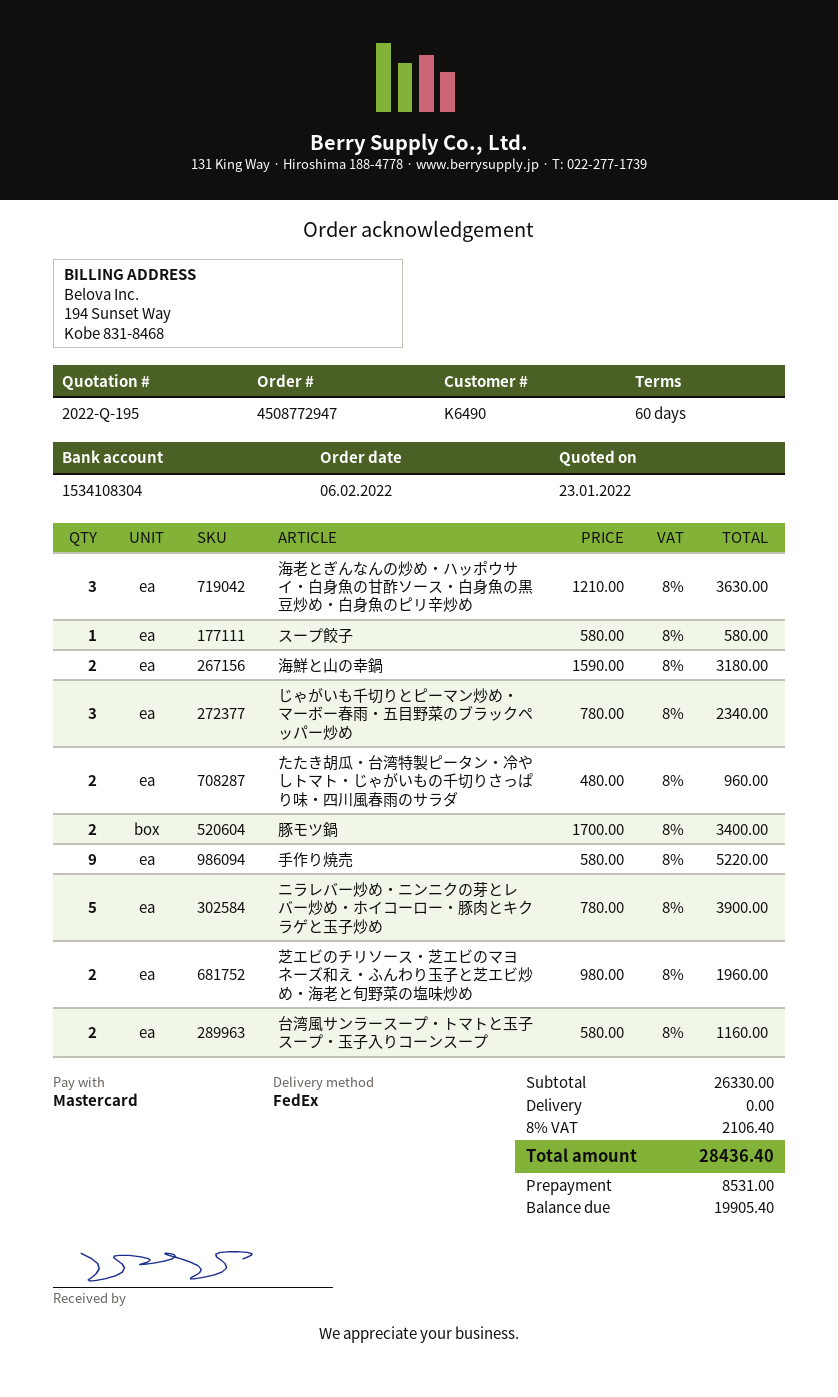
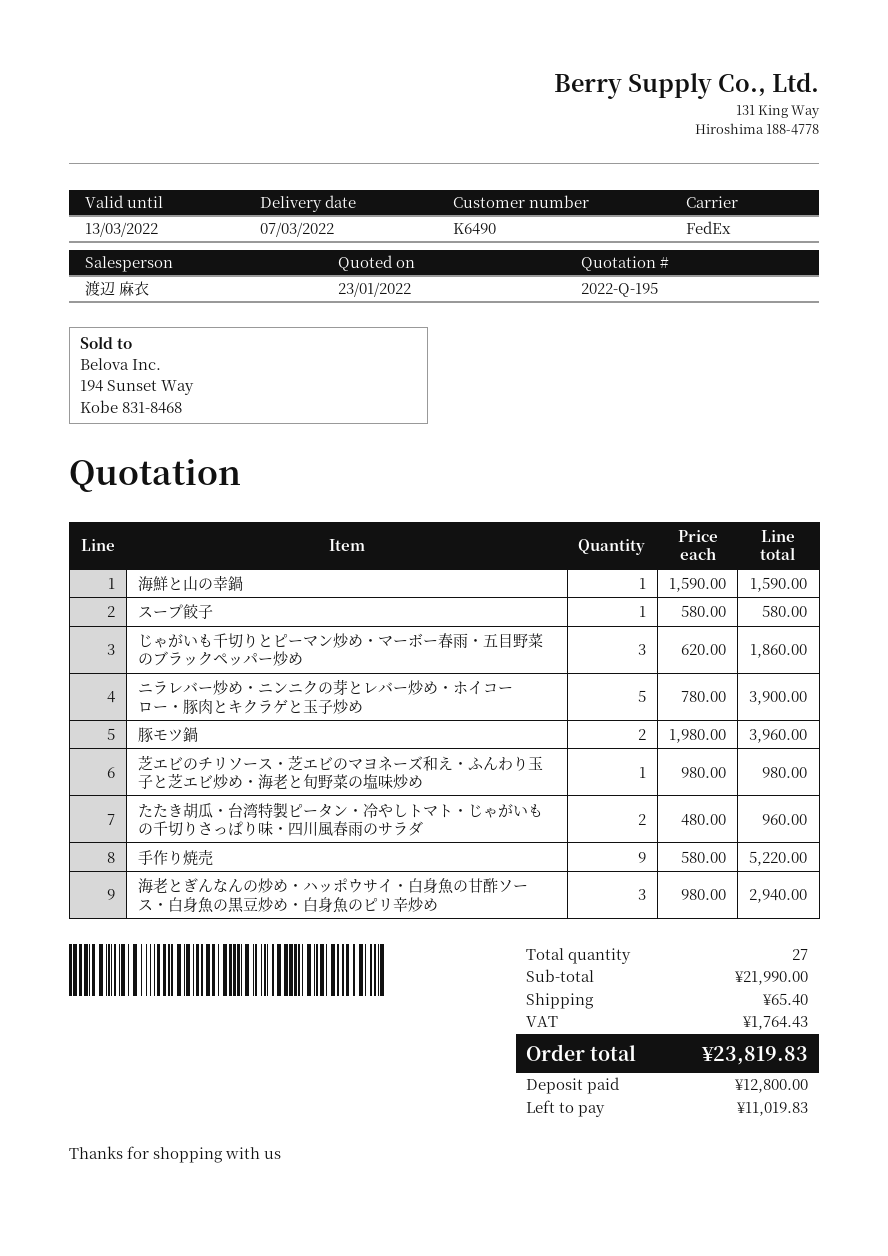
海老とぎんなんの炒め・ハッポウサイ・白身魚の甘酢ソース・白身魚の黒豆炒め・白身魚のピリ辛炒め: 3 x 1210.00 = 3630.00 -> 3 x 980.00 = 2940.00
海鮮と山の幸鍋: 2 x 1590.00 = 3180.00 -> 1 x 1590.00 = 1590.00
じゃがいも千切りとピーマン炒め・マーボー春雨・五目野菜のブラックペッパー炒め: 3 x 780.00 = 2340.00 -> 3 x 620.00 = 1860.00
豚モツ鍋: 2 x 1700.00 = 3400.00 -> 2 x 1980.00 = 3960.00
芝エビのチリソース・芝エビのマヨネーズ和え・ふんわり玉子と芝エビ炒め・海老と旬野菜の塩味炒め: 2 x 980.00 = 1960.00 -> 1 x 980.00 = 980.00
台湾風サンラースープ・トマトと玉子スープ・玉子入りコーンスープ: 2 x 580.00 = 1160.00 -> none
subtotal: 26330.00 -> 21990.00
shipping: 0.00 -> 65.40
tax: 2106.40 -> 1764.43
total: 28436.40 -> 23819.83
deposit: 8531.00 -> 12800.00
balance: 19905.40 -> 11019.83

